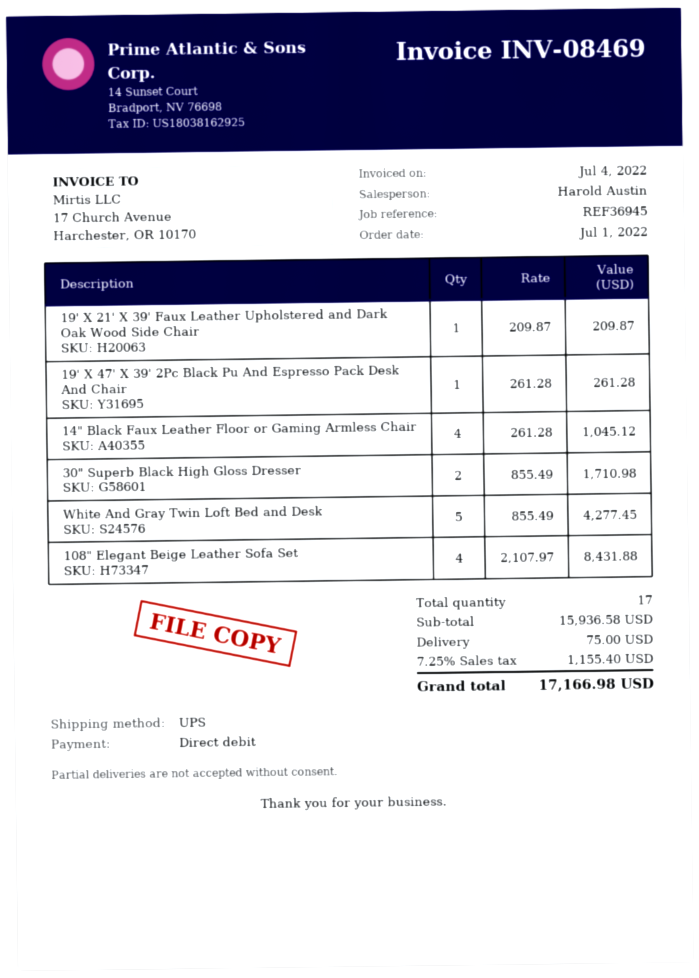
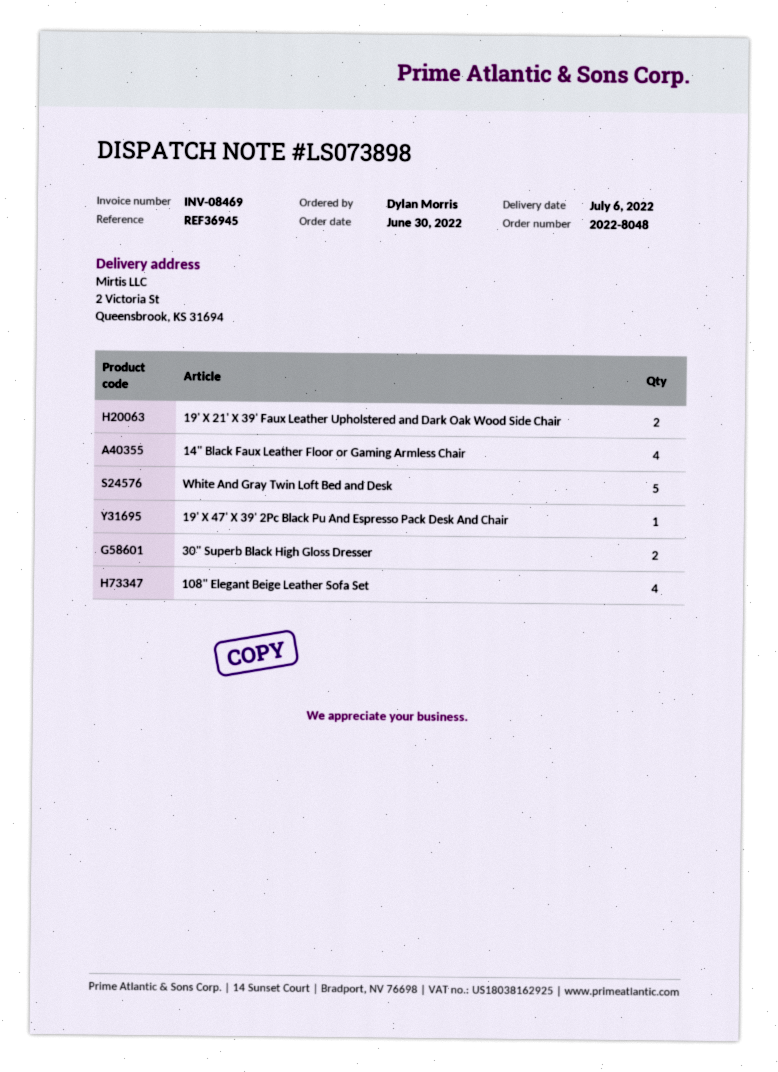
order date: 2022-07-01 -> 2022-06-30
19' X 21' X 39' Faux Leather Upholstered and Dark Oak Wood Side Chair: 1 -> 2

